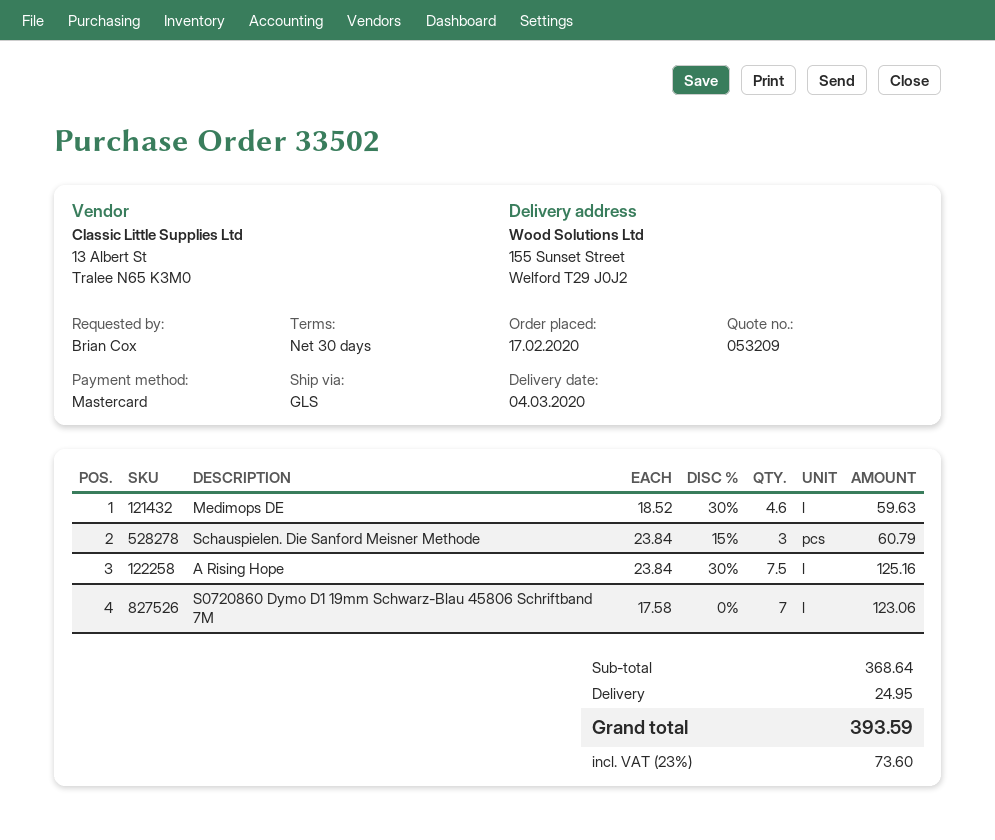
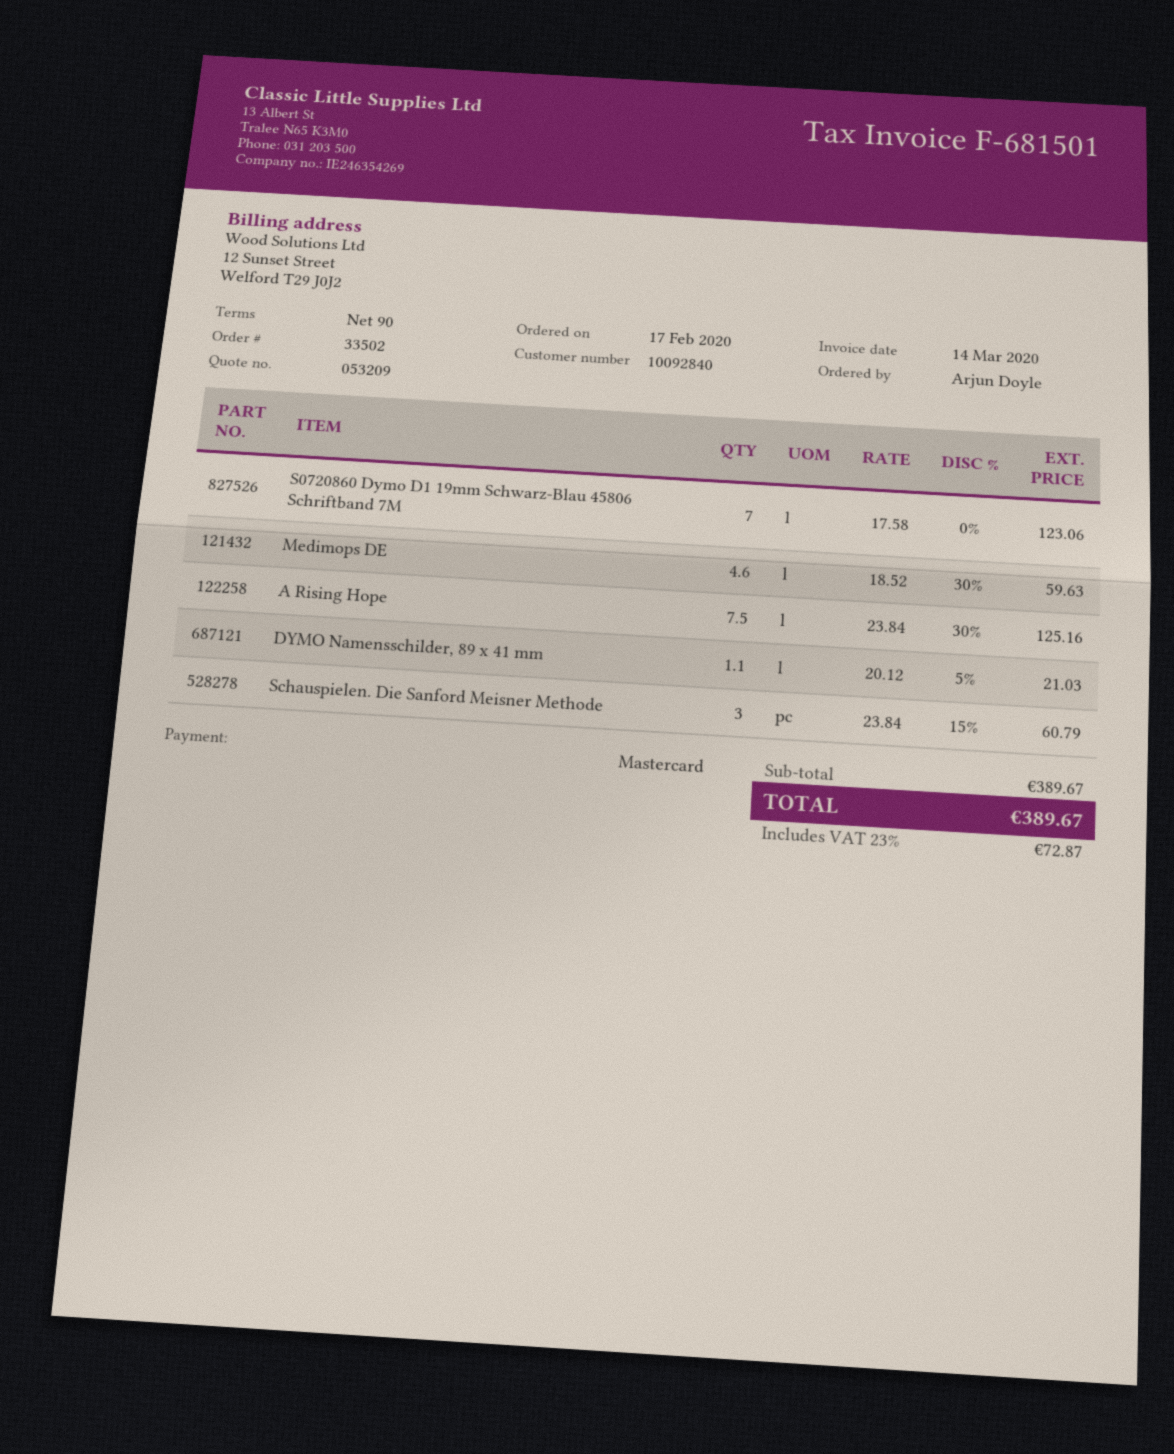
payment terms: 30 days -> 90 days
ordered by: Brian Cox -> Arjun Doyle
DYMO Namensschilder, 89 x 41 mm: none -> 1.1 x 20.12 - 5% = 21.03
subtotal: 368.64 -> 389.67
shipping: 24.95 -> none
tax: 23% = 73.60 -> 23% = 72.87
total: 393.59 -> 389.67

